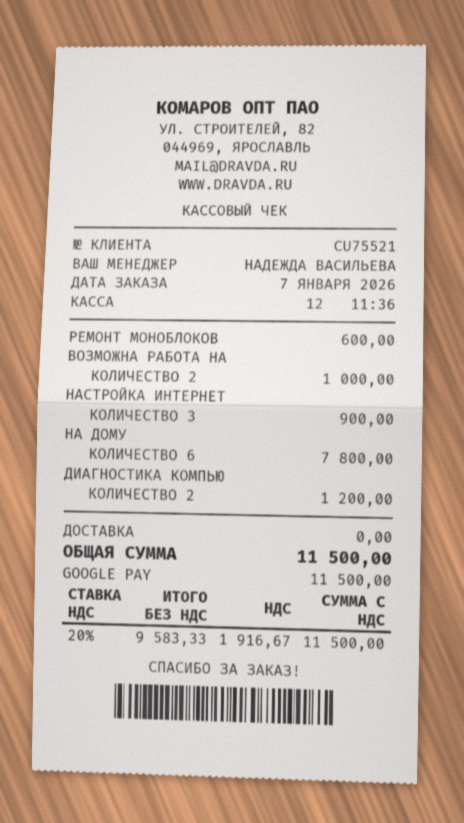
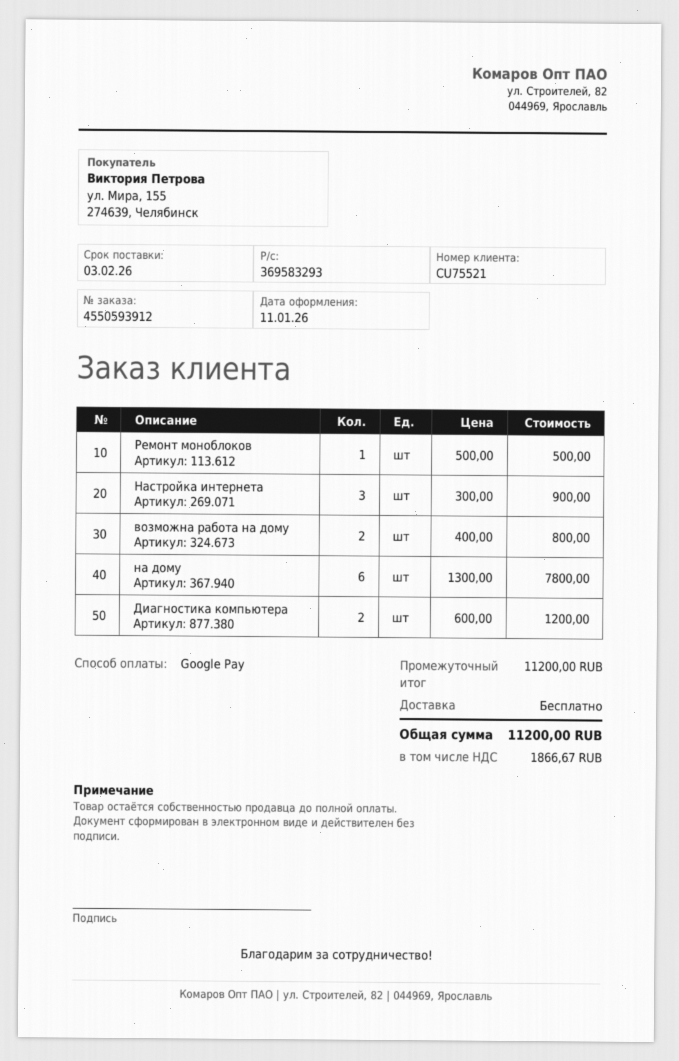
order date: 2026-01-07 -> 2026-01-11
РЕМОНТ МОНОБЛОКОВ: 1 for 600.00 -> 1 for 500.00
ВОЗМОЖНА РАБОТА НА: 2 for 1000.00 -> 2 for 800.00
tax: 1916.67 -> 1866.67
total: 11500.00 -> 11200.00

